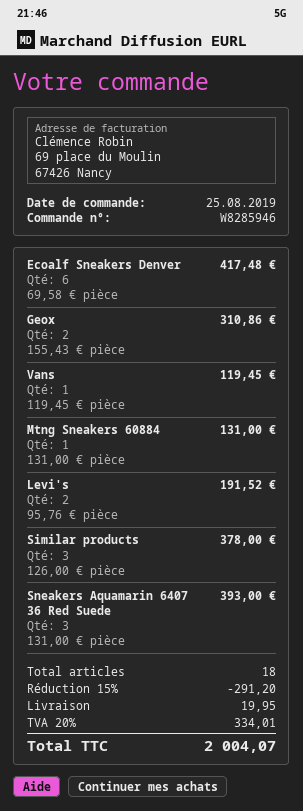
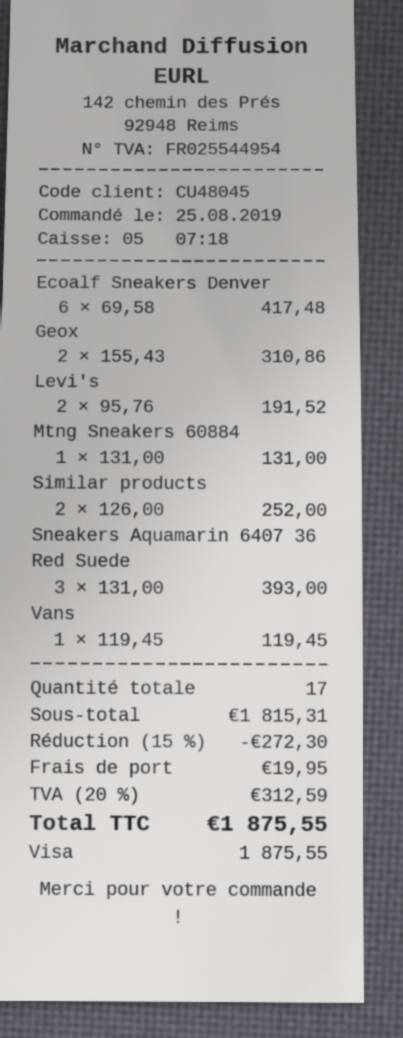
Similar products: 3 x 126.00 = 378.00 -> 2 x 126.00 = 252.00
total quantity: 18 -> 17
discount: 15% = 291.20 -> 15% = 272.30
tax: 20% = 334.01 -> 20% = 312.59
total: 2004.07 -> 1875.55

